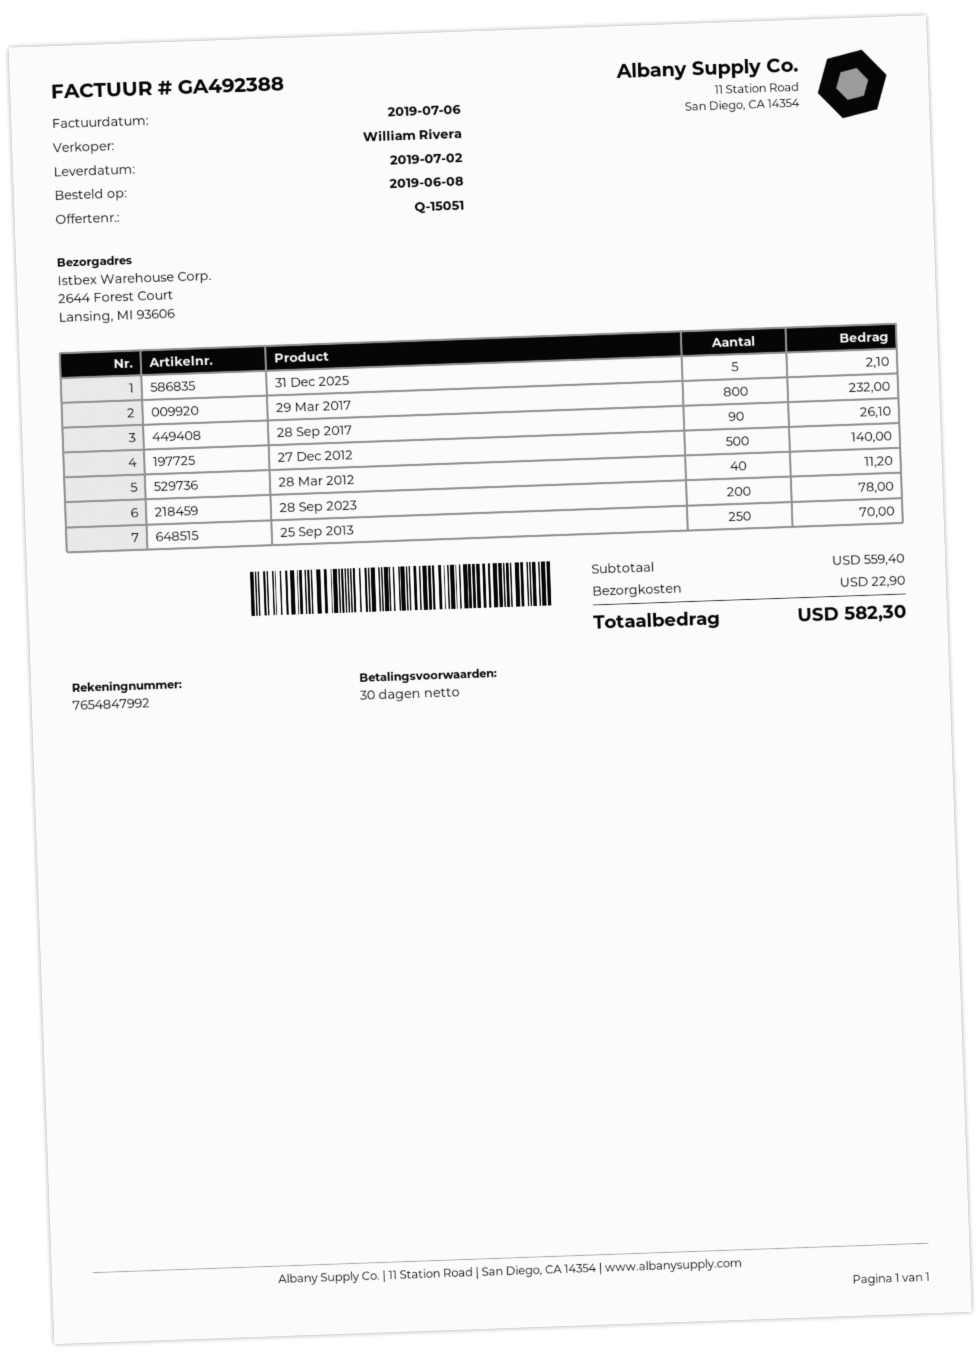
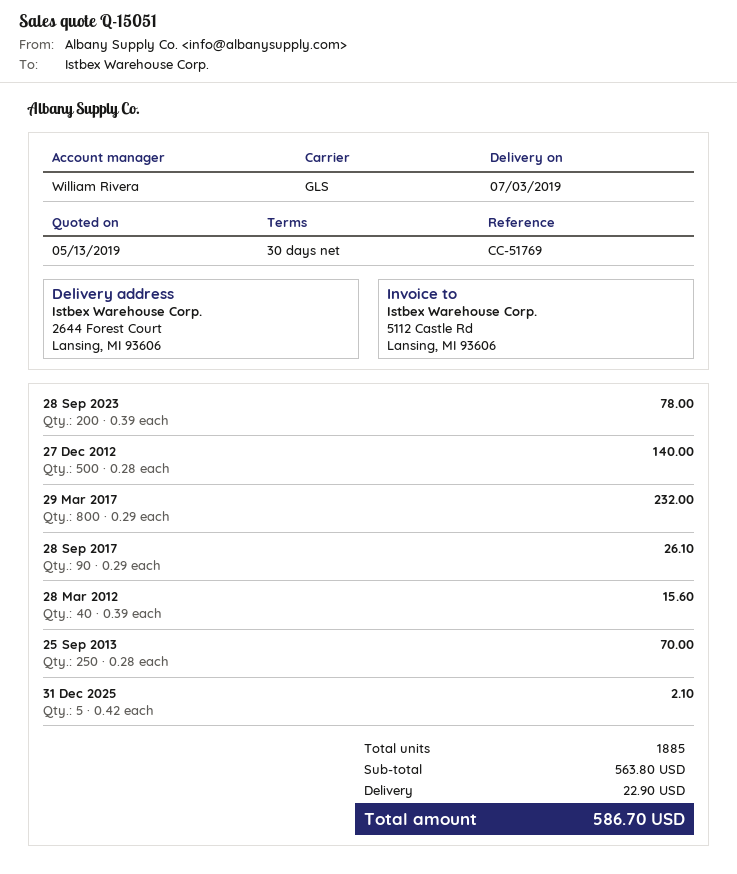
delivery date: 2019-07-02 -> 2019-07-03
28 Mar 2012: 40 for 11.20 -> 40 for 15.60
subtotal: 559.40 -> 563.80
total: 582.30 -> 586.70

